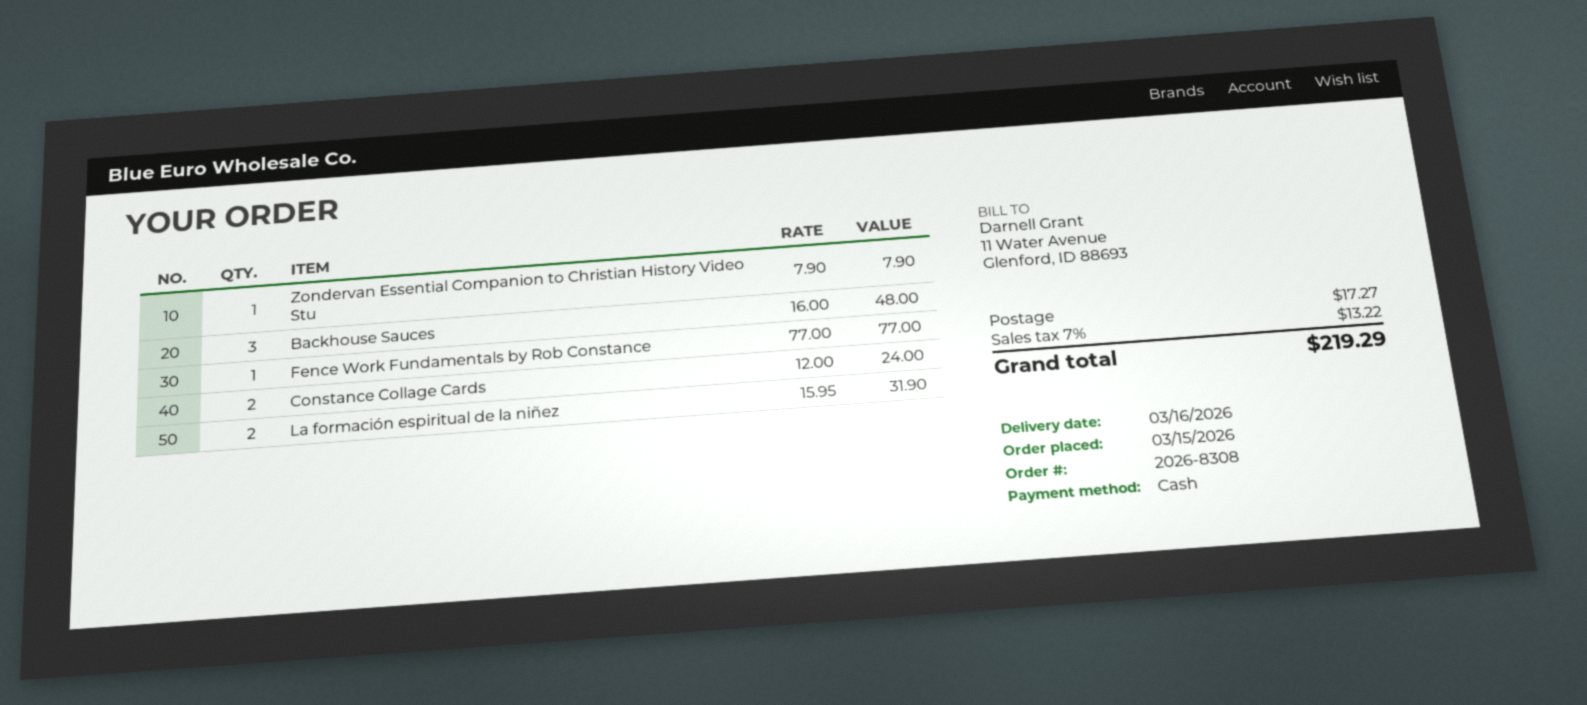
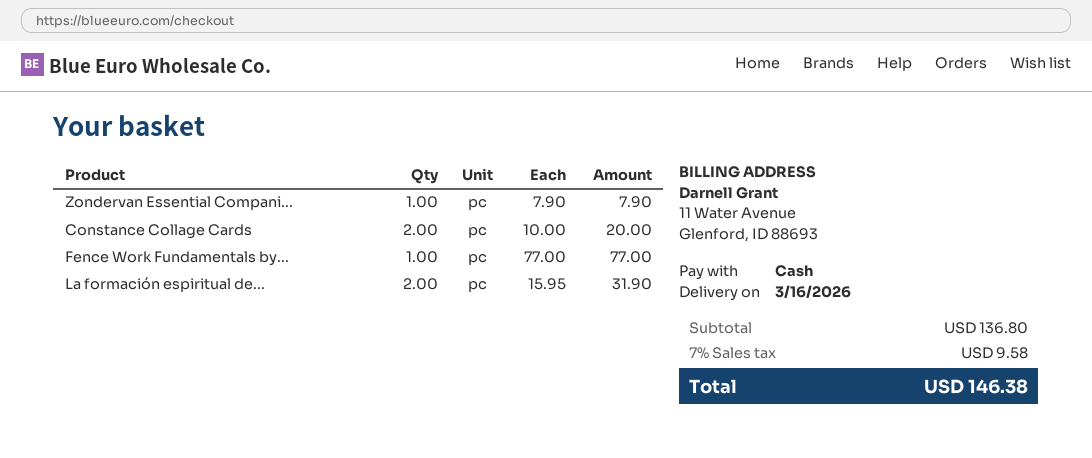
Backhouse Sauces: 3 x 16.00 = 48.00 -> none
Constance Collage Cards: 2 x 12.00 = 24.00 -> 2 x 10.00 = 20.00
shipping: 17.27 -> none
tax: 7% = 13.22 -> 7% = 9.58
total: 219.29 -> 146.38

